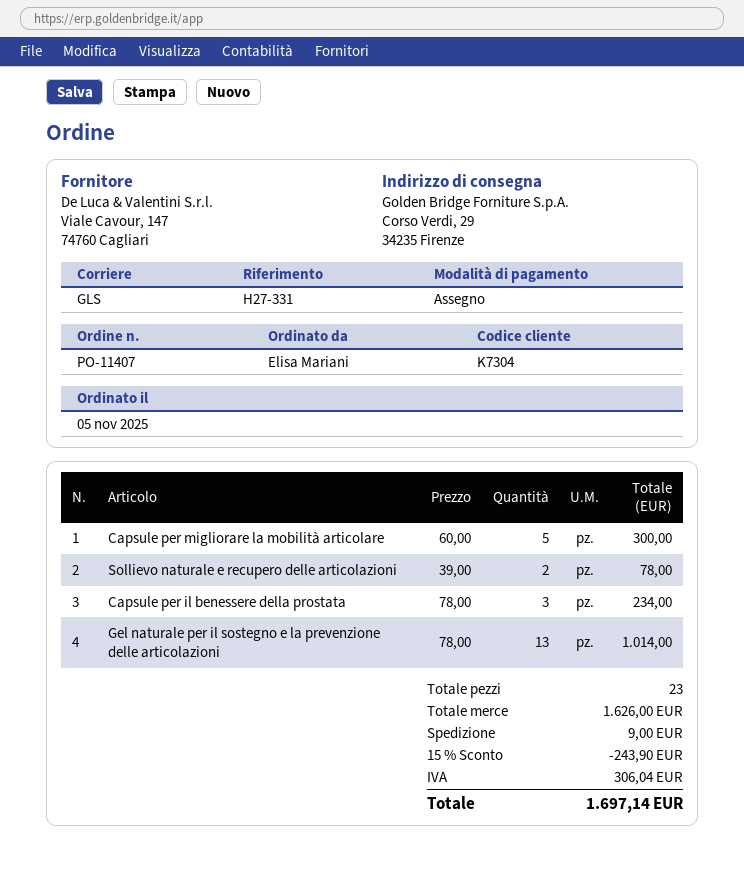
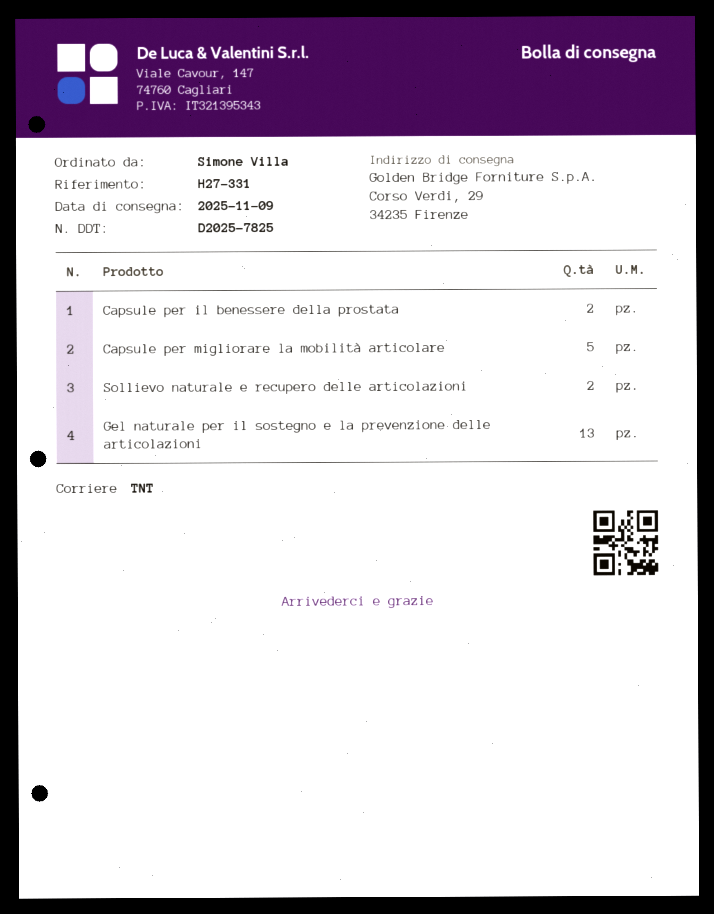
ordered by: Elisa Mariani -> Simone Villa
shipping method: GLS -> TNT
Capsule per il benessere della prostata: 3 -> 2

